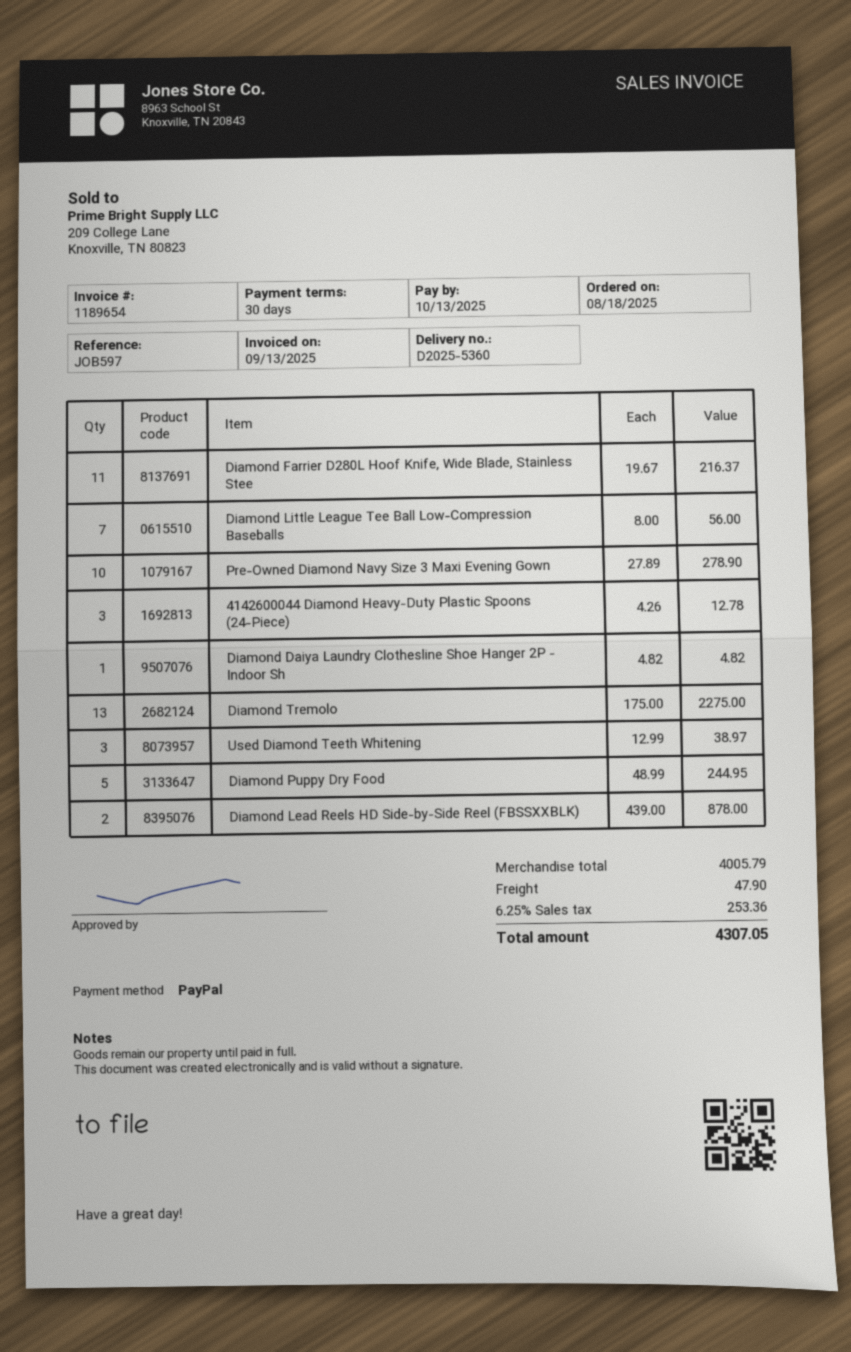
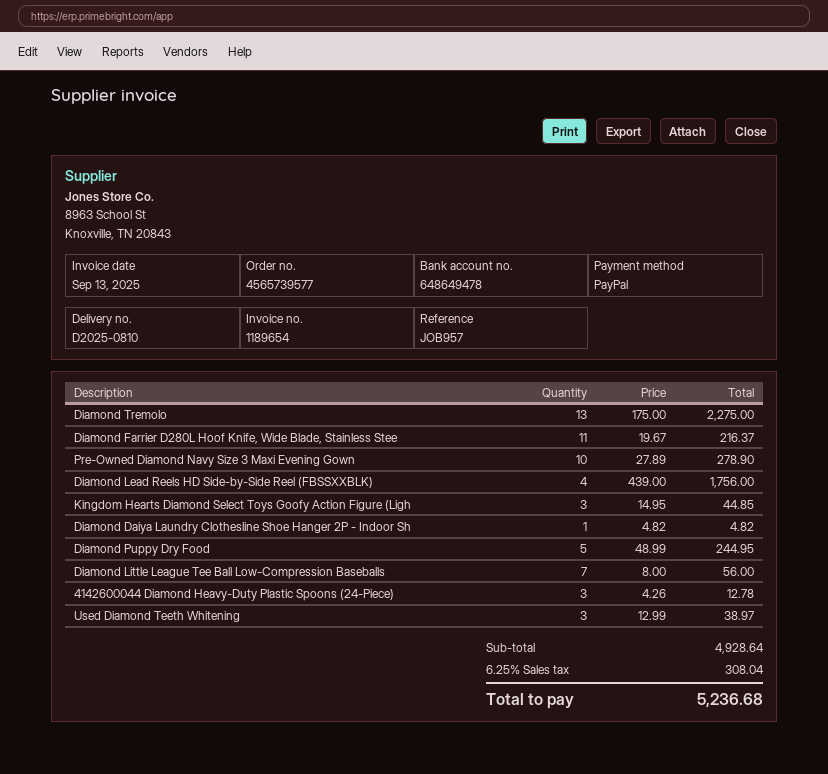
delivery note number: D2025-5360 -> D2025-0810
reference: JOB597 -> JOB957
Diamond Lead Reels HD Side-by-Side Reel (FBSSXXBLK): 2 x 439.00 = 878.00 -> 4 x 439.00 = 1756.00
Kingdom Hearts Diamond Select Toys Goofy Action Figure (Ligh: none -> 3 x 14.95 = 44.85
subtotal: 4005.79 -> 4928.64
shipping: 47.90 -> none
tax: 6.25% = 253.36 -> 6.25% = 308.04
total: 4307.05 -> 5236.68

